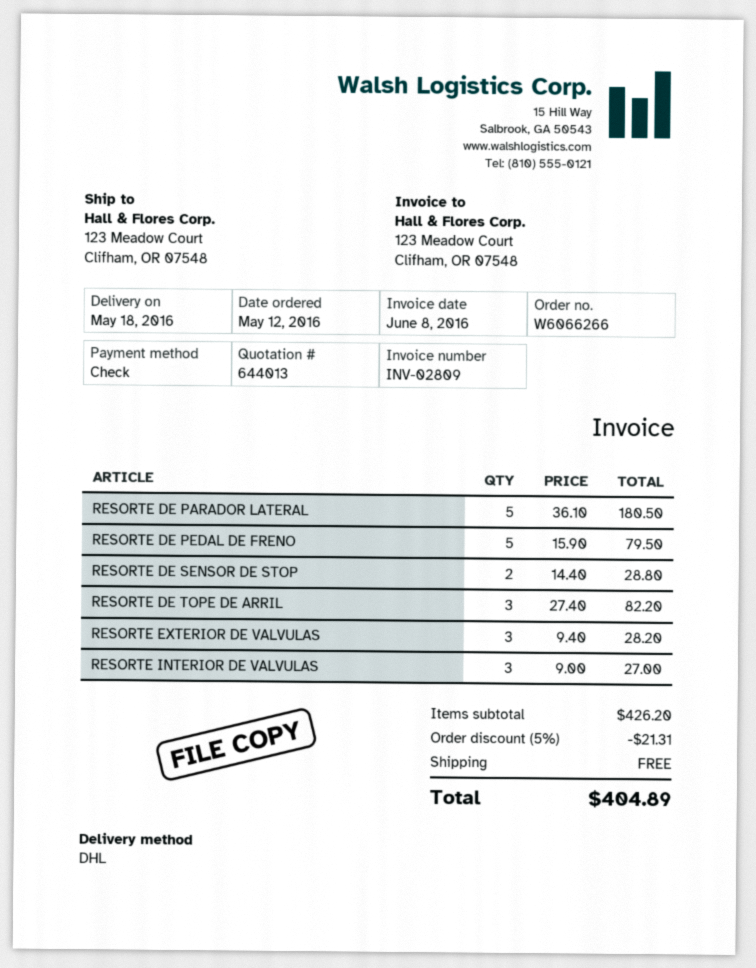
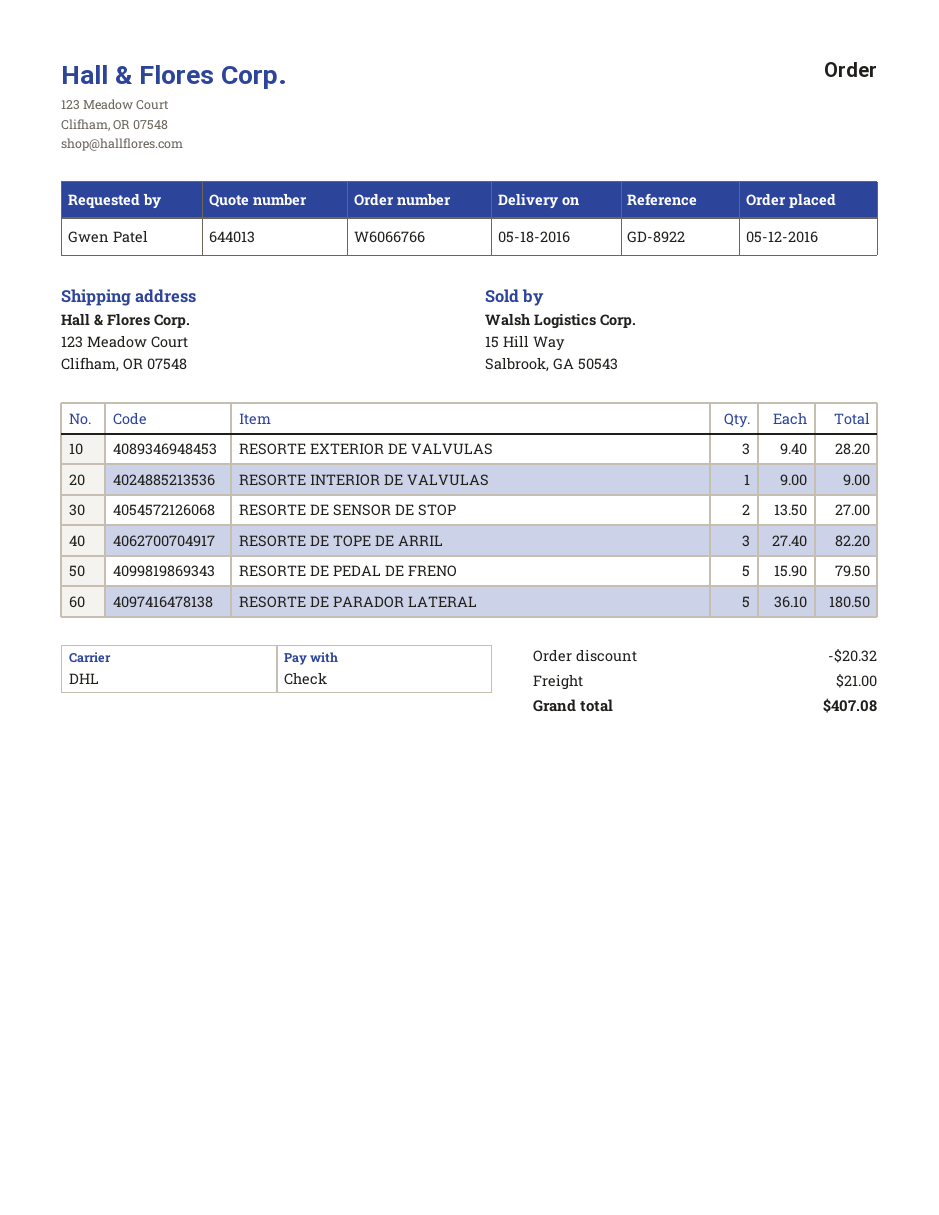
order number: W6066266 -> W6066766
RESORTE DE SENSOR DE STOP: 2 x 14.40 = 28.80 -> 2 x 13.50 = 27.00
RESORTE INTERIOR DE VALVULAS: 3 x 9.00 = 27.00 -> 1 x 9.00 = 9.00
discount: 21.31 -> 20.32
shipping: 0.00 -> 21.00
total: 404.89 -> 407.08

